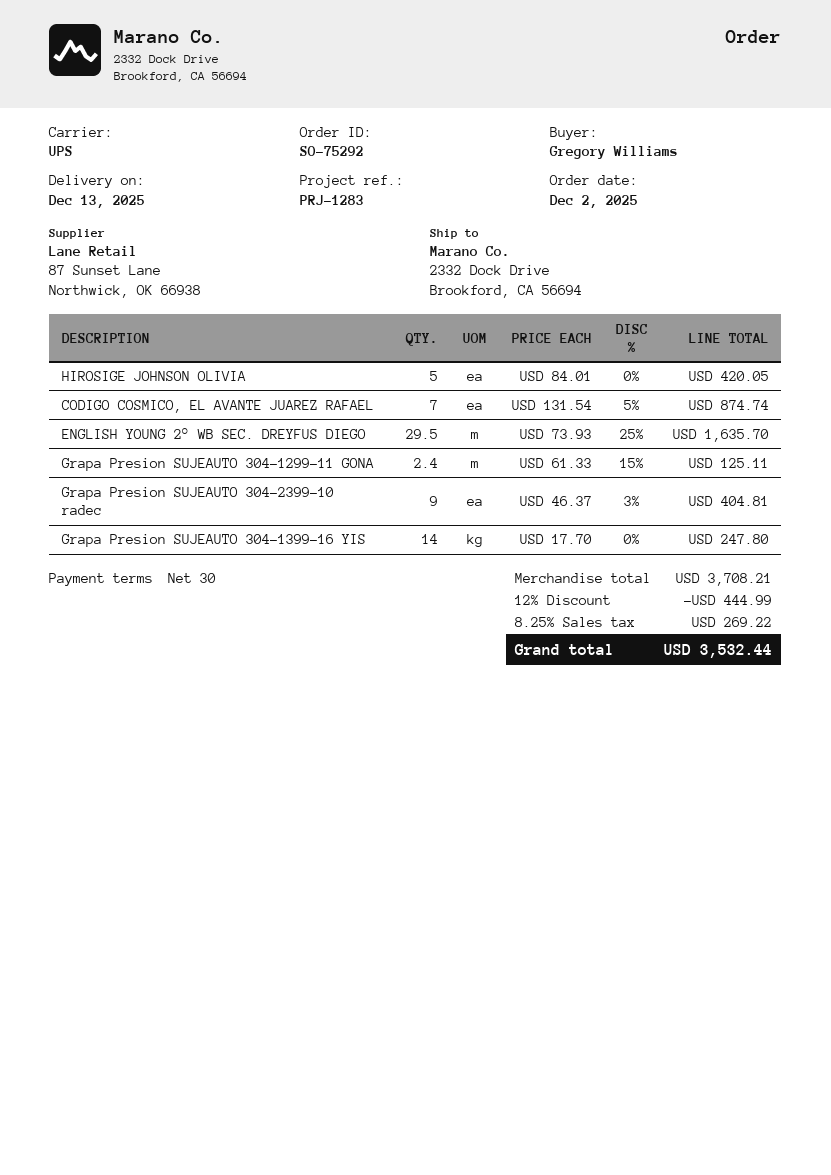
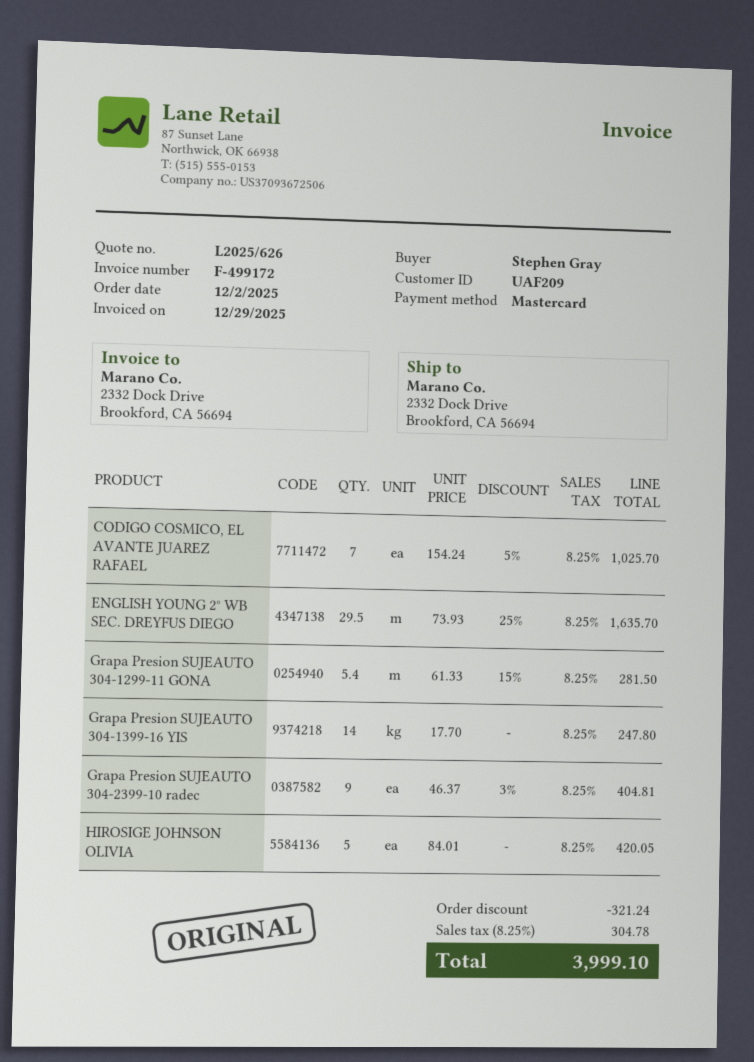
ordered by: Gregory Williams -> Stephen Gray
CODIGO COSMICO, EL AVANTE JUAREZ RAFAEL: 7 x 131.54 - 5% = 874.74 -> 7 x 154.24 - 5% = 1025.70
Grapa Presion SUJEAUTO 304-1299-11 GONA: 2.4 x 61.33 - 15% = 125.11 -> 5.4 x 61.33 - 15% = 281.50
discount: 444.99 -> 321.24
tax: 8.25% = 269.22 -> 8.25% = 304.78
total: 3532.44 -> 3999.10

